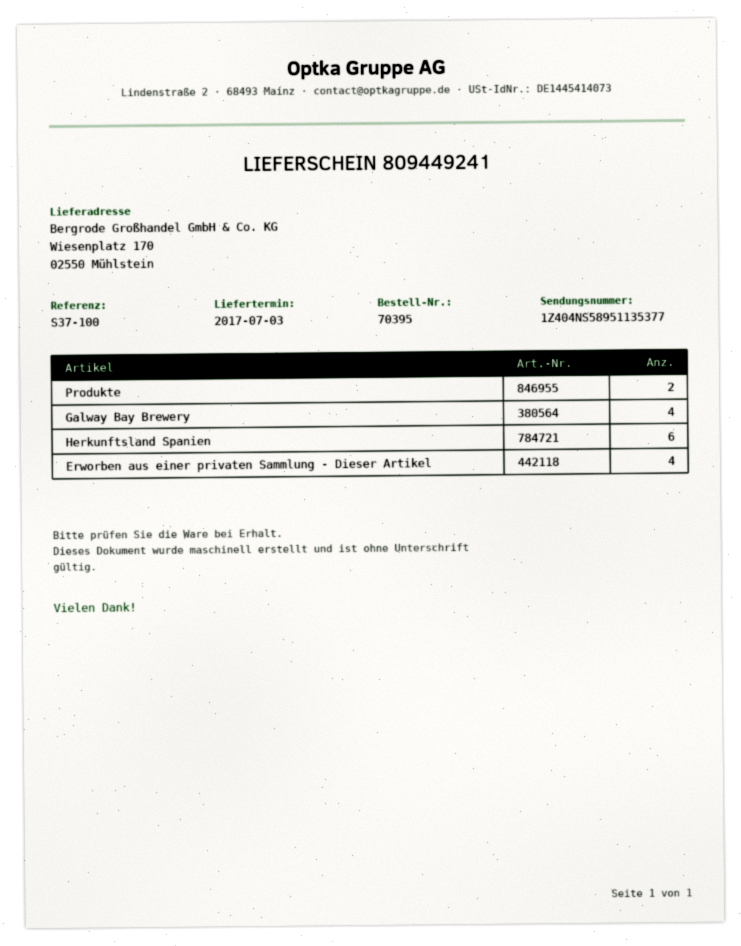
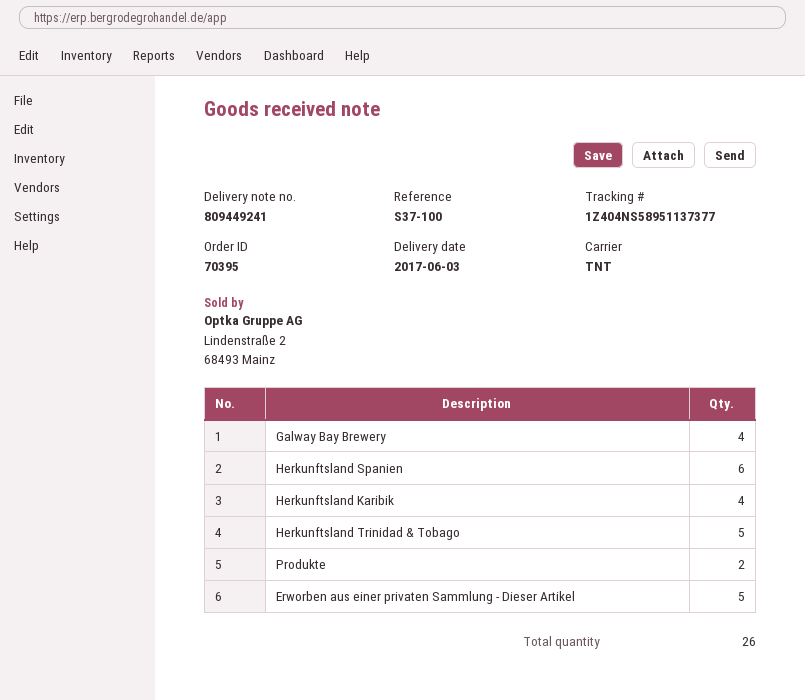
delivery date: 2017-07-03 -> 2017-06-03
tracking number: 1Z404NS58951135377 -> 1Z404NS58951137377
Erworben aus einer privaten Sammlung - Dieser Artikel: 4 -> 5
Herkunftsland Karibik: none -> 4
Herkunftsland Trinidad & Tobago: none -> 5

